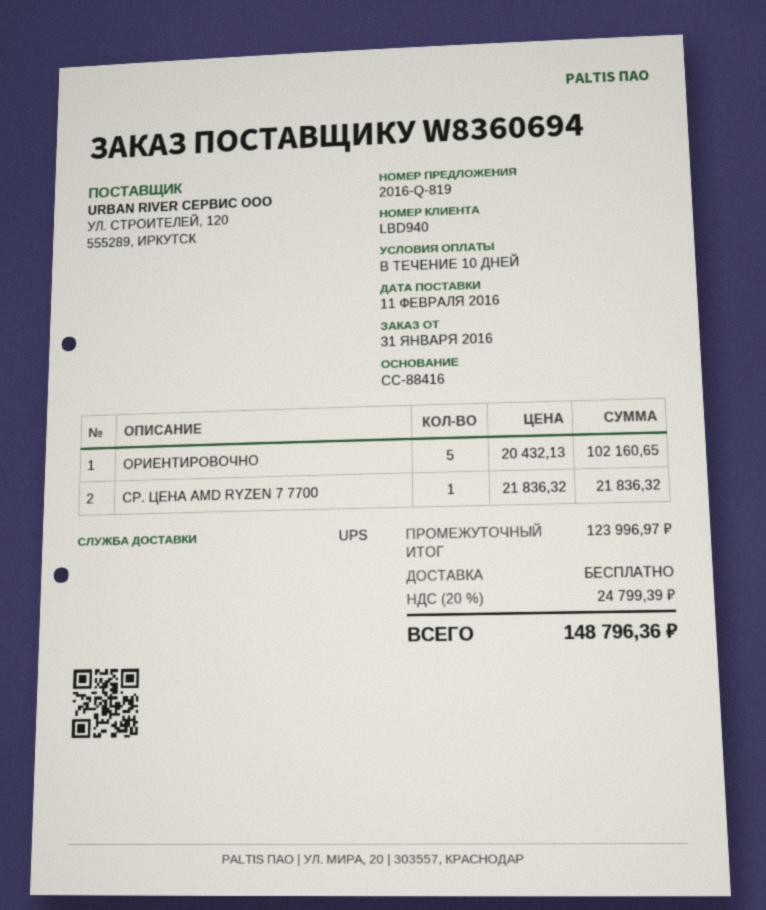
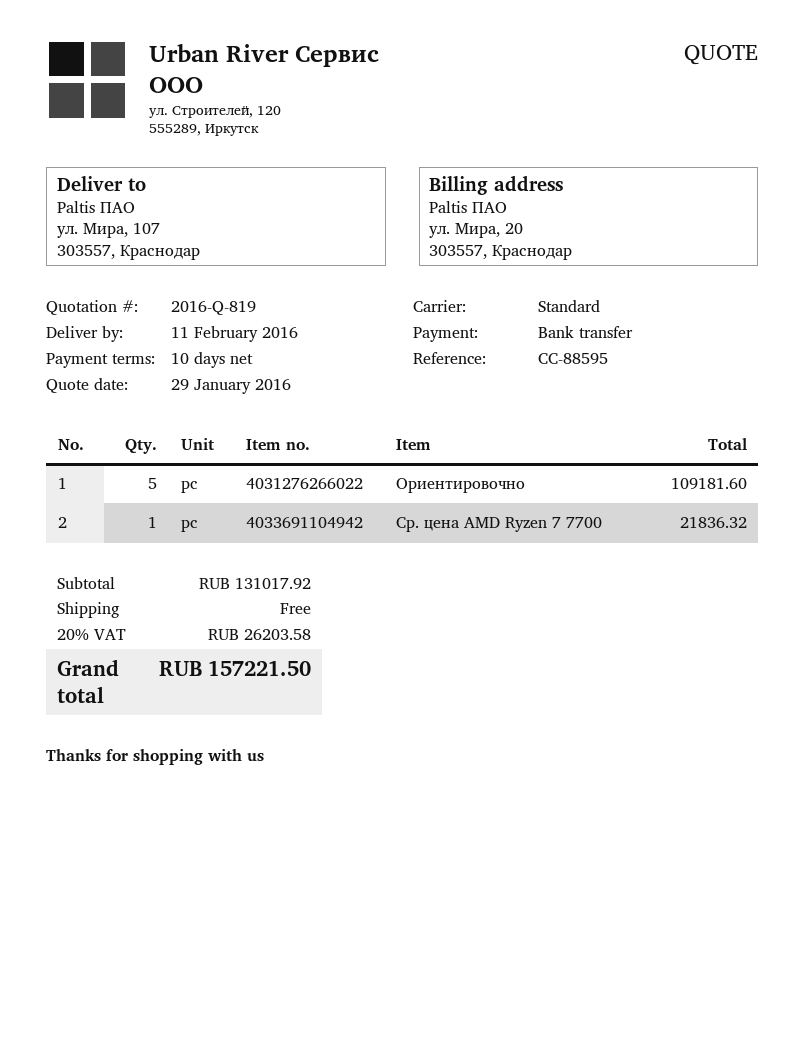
reference: CC-88416 -> CC-88595
shipping method: UPS -> standard
ОРИЕНТИРОВОЧНО: 5 for 102160.65 -> 5 for 109181.60
subtotal: 123996.97 -> 131017.92
tax: 20% = 24799.39 -> 20% = 26203.58
total: 148796.36 -> 157221.50

